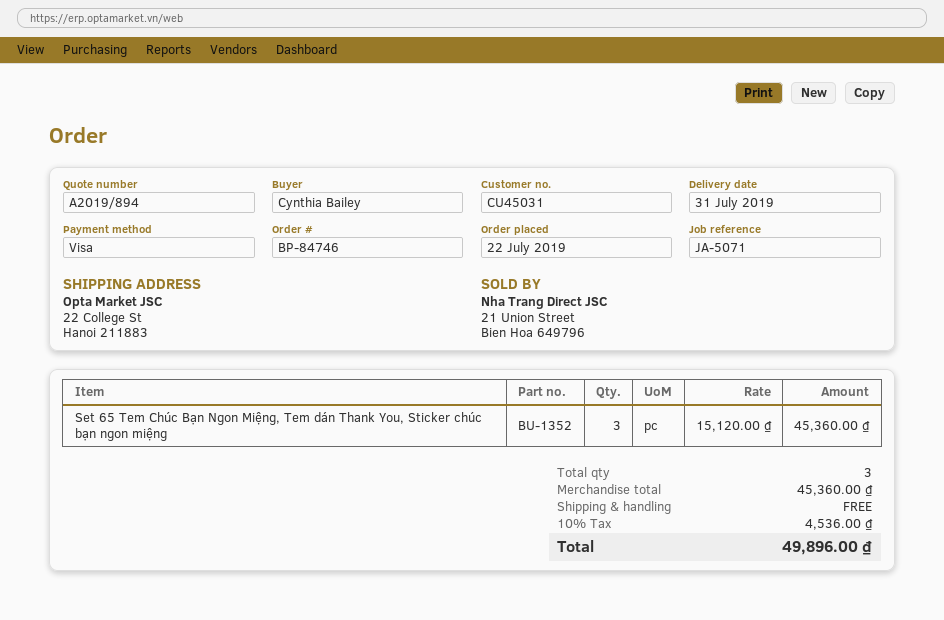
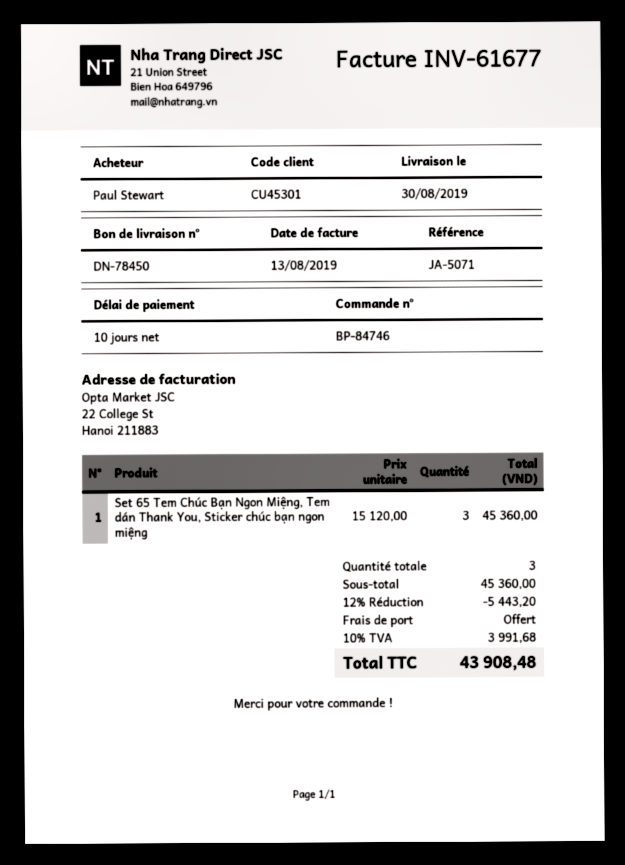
delivery date: 2019-07-31 -> 2019-08-30
customer number: CU45031 -> CU45301
ordered by: Cynthia Bailey -> Paul Stewart
discount: none -> 12% = 5443.20
tax: 10% = 4536.00 -> 10% = 3991.68
total: 49896.00 -> 43908.48

